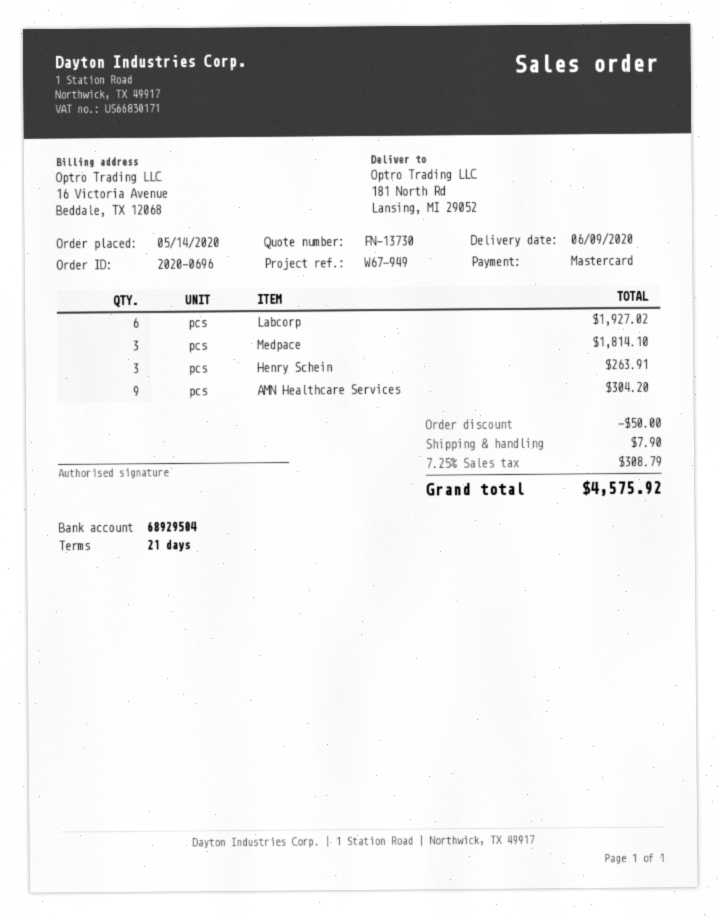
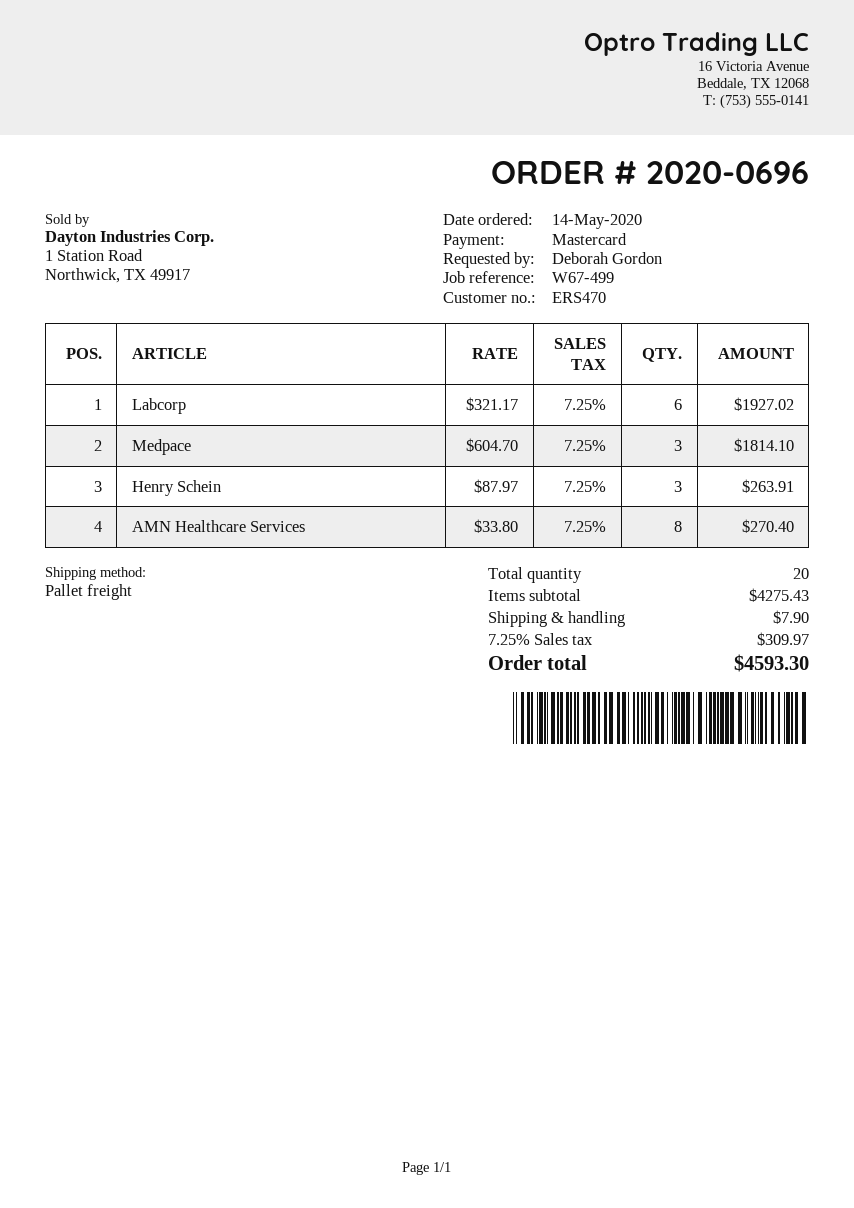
reference: W67-949 -> W67-499
AMN Healthcare Services: 9 for 304.20 -> 8 for 270.40
discount: 50.00 -> none
tax: 7.25% = 308.79 -> 7.25% = 309.97
total: 4575.92 -> 4593.30

